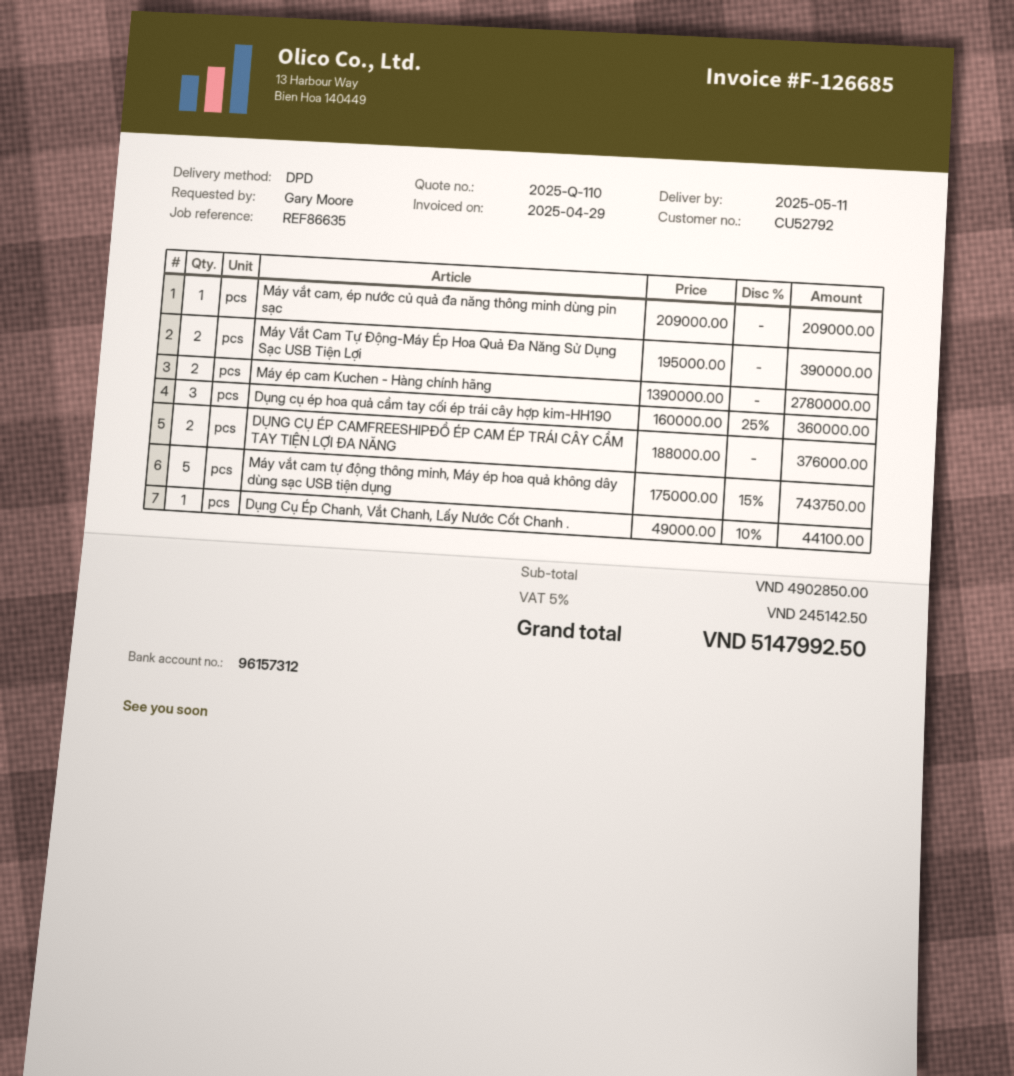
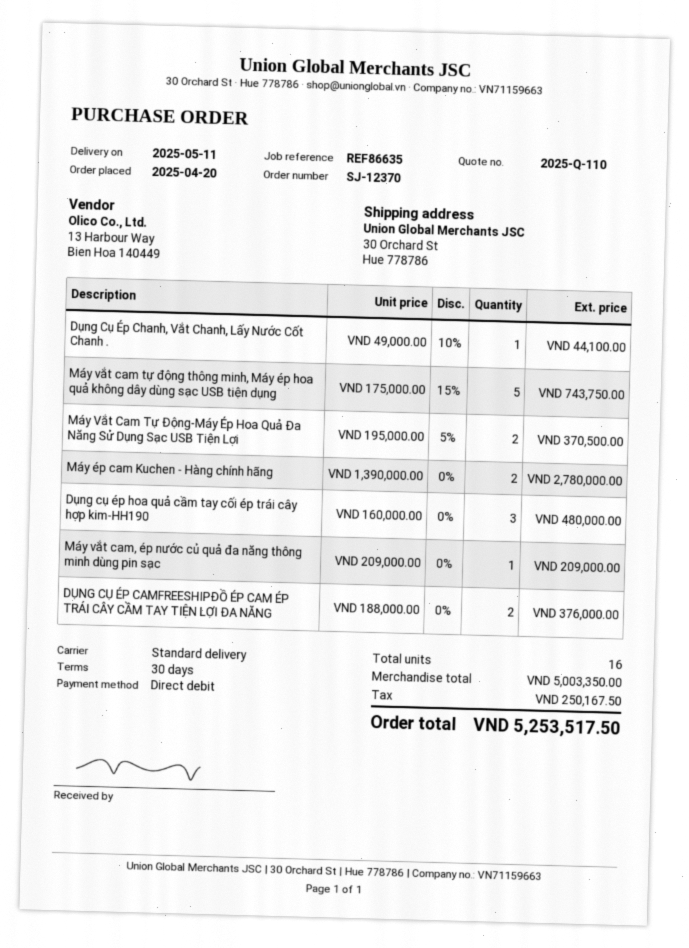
shipping method: DPD -> standard
Máy Vắt Cam Tự Động-Máy Ép Hoa Quả Đa Năng Sử Dụng Sạc USB Tiện Lợi: 2 x 195000.00 = 390000.00 -> 2 x 195000.00 - 5% = 370500.00
Dụng cụ ép hoa quả cầm tay cối ép trái cây hợp kim-HH190: 3 x 160000.00 - 25% = 360000.00 -> 3 x 160000.00 = 480000.00
subtotal: 4902850.00 -> 5003350.00
tax: 245142.50 -> 250167.50
total: 5147992.50 -> 5253517.50

